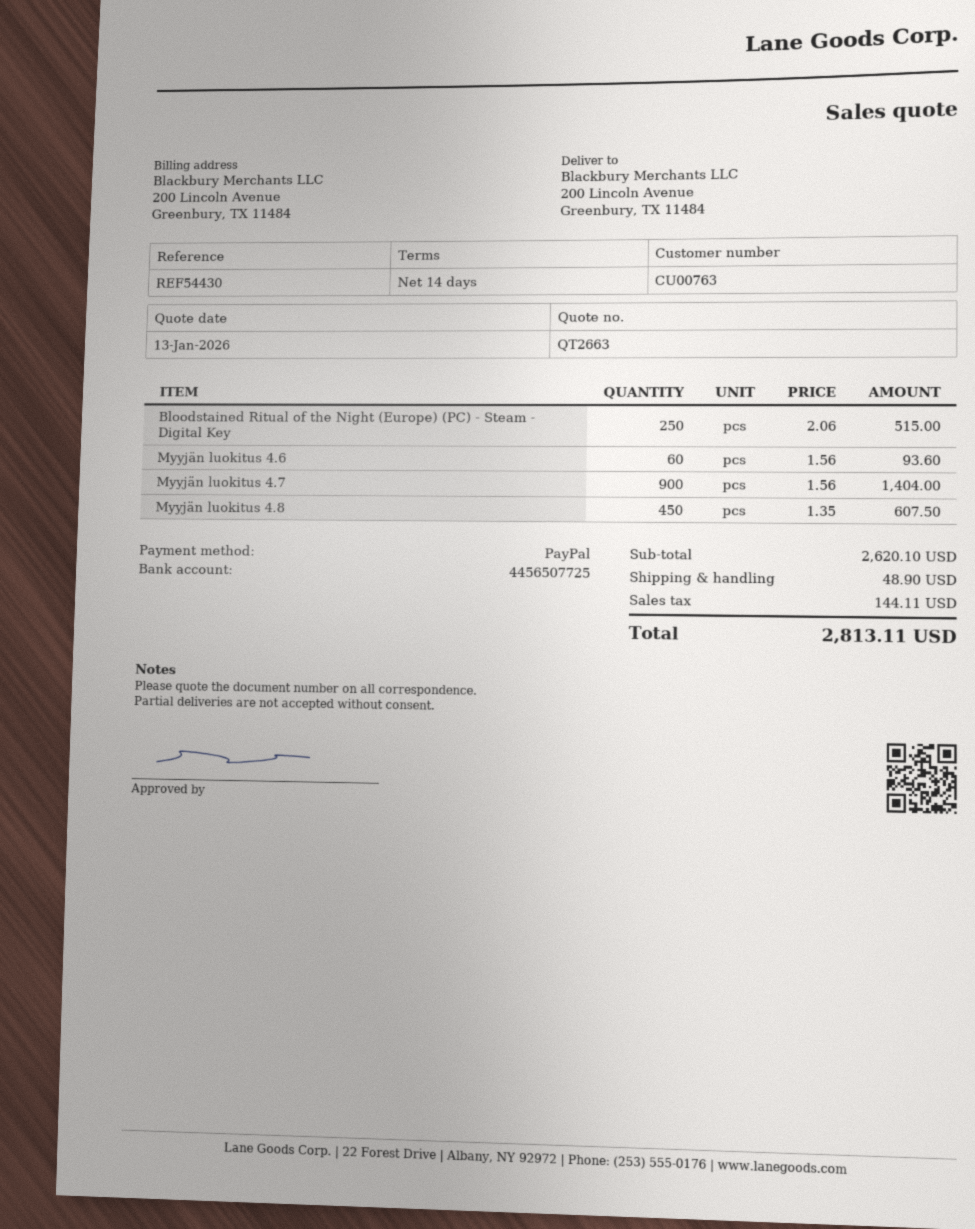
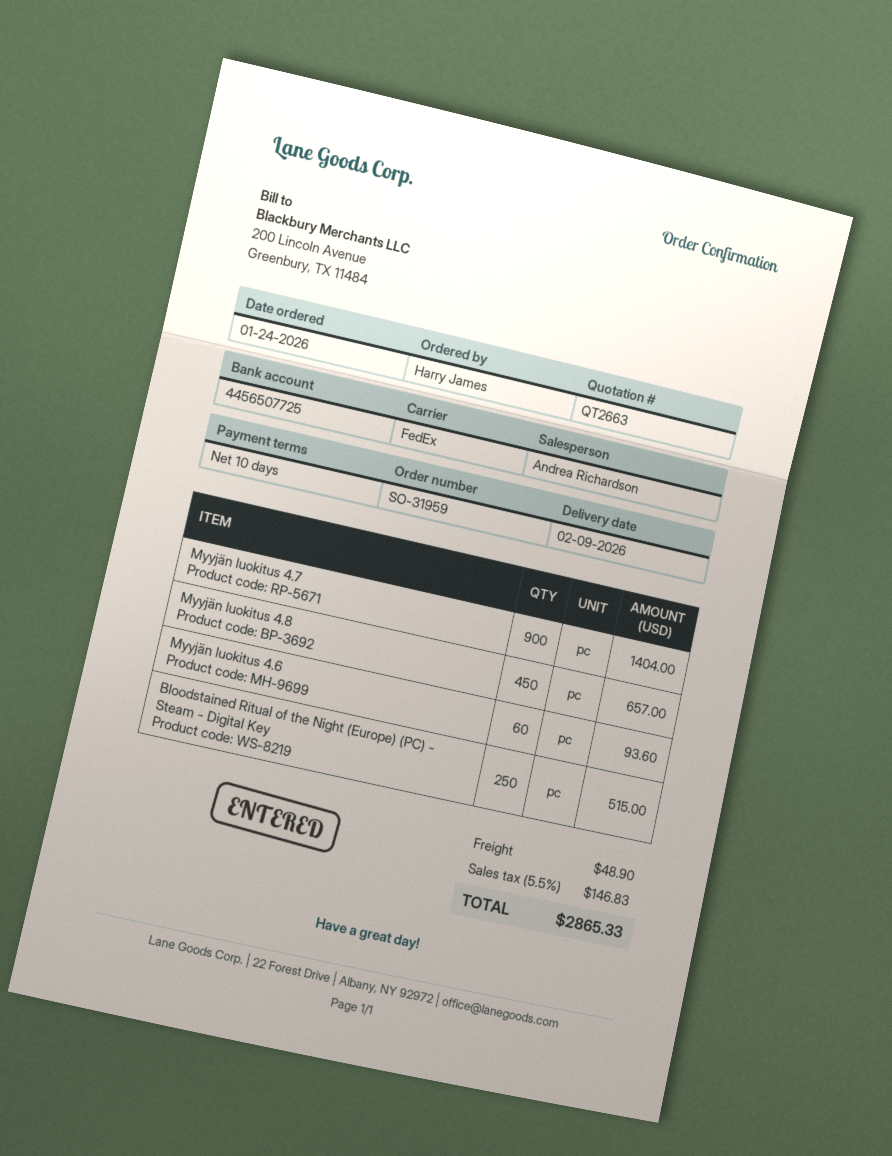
payment terms: 14 days -> 10 days
Myyjän luokitus 4.8: 450 for 607.50 -> 450 for 657.00
tax: 144.11 -> 146.83
total: 2813.11 -> 2865.33

